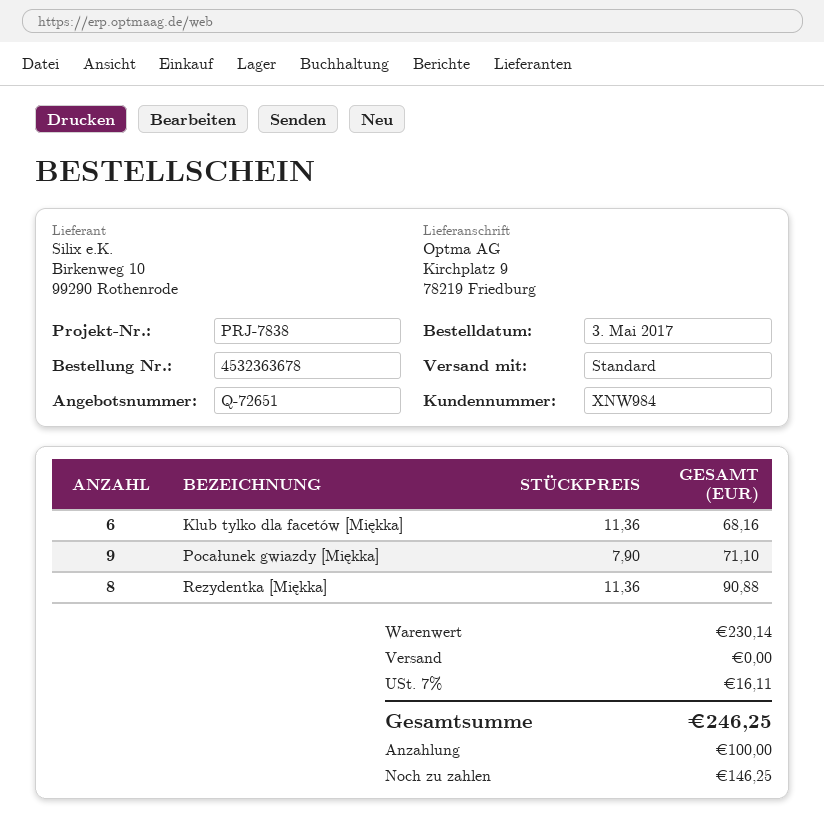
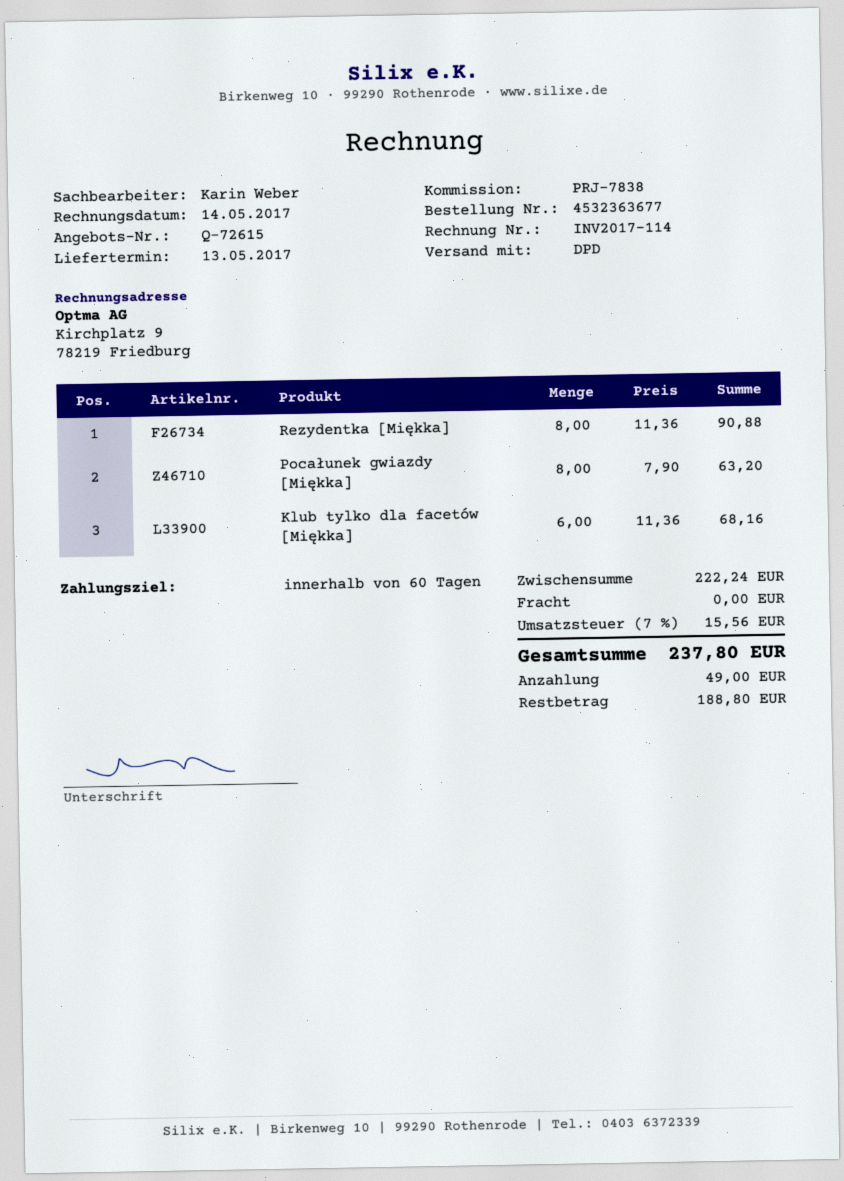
quote number: Q-72651 -> Q-72615
order number: 4532363678 -> 4532363677
shipping method: standard -> DPD
Pocałunek gwiazdy [Miękka]: 9 x 7.90 = 71.10 -> 8 x 7.90 = 63.20
subtotal: 230.14 -> 222.24
tax: 7% = 16.11 -> 7% = 15.56
total: 246.25 -> 237.80
deposit: 100.00 -> 49.00
balance: 146.25 -> 188.80

